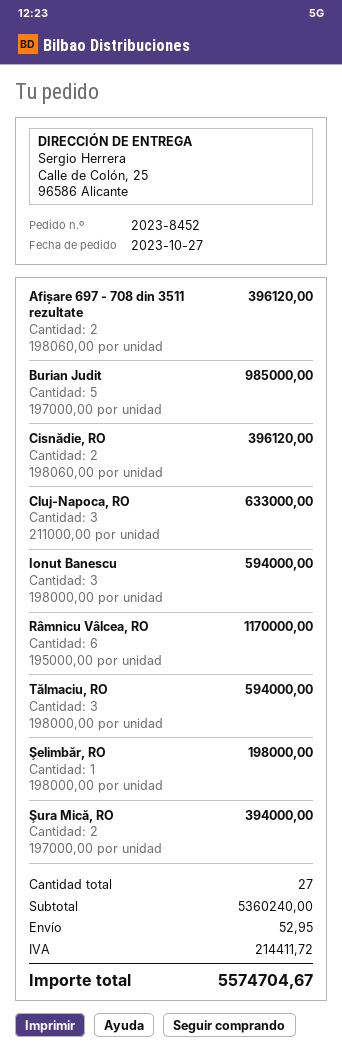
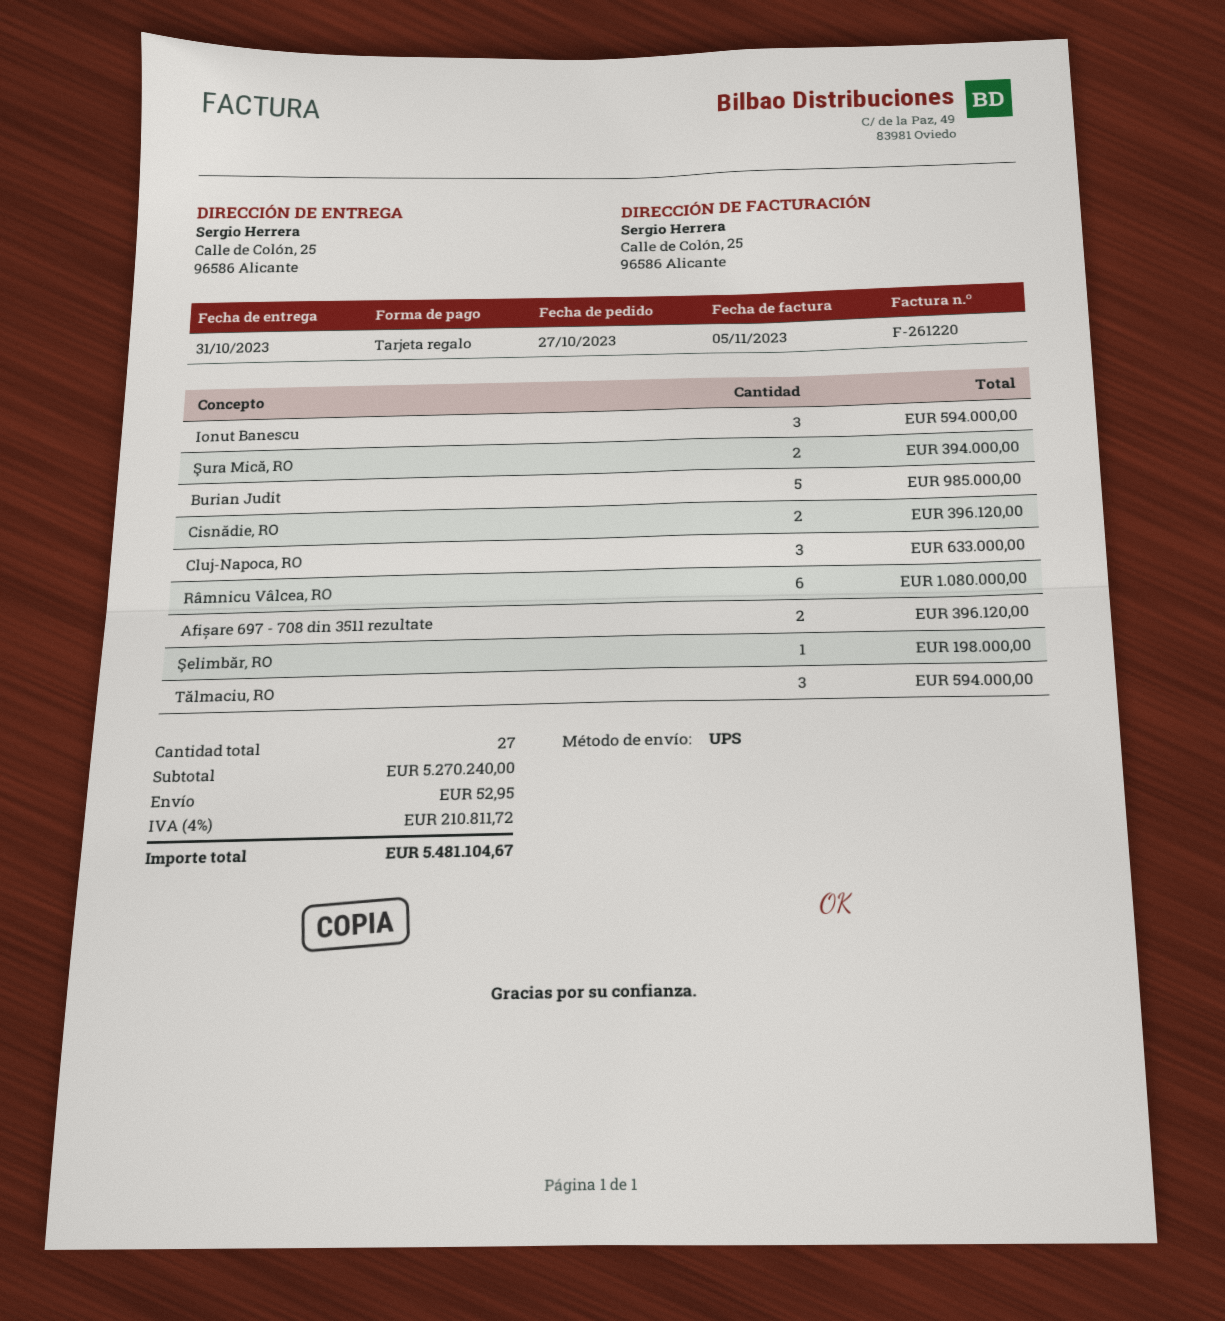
Râmnicu Vâlcea, RO: 6 for 1170000.00 -> 6 for 1080000.00
subtotal: 5360240.00 -> 5270240.00
tax: 214411.72 -> 210811.72
total: 5574704.67 -> 5481104.67

